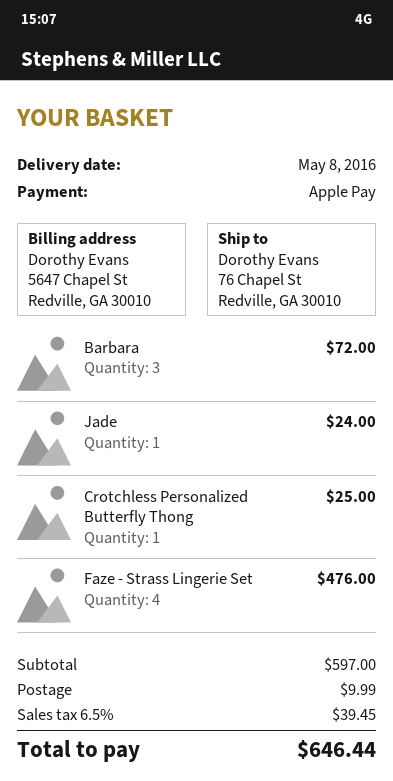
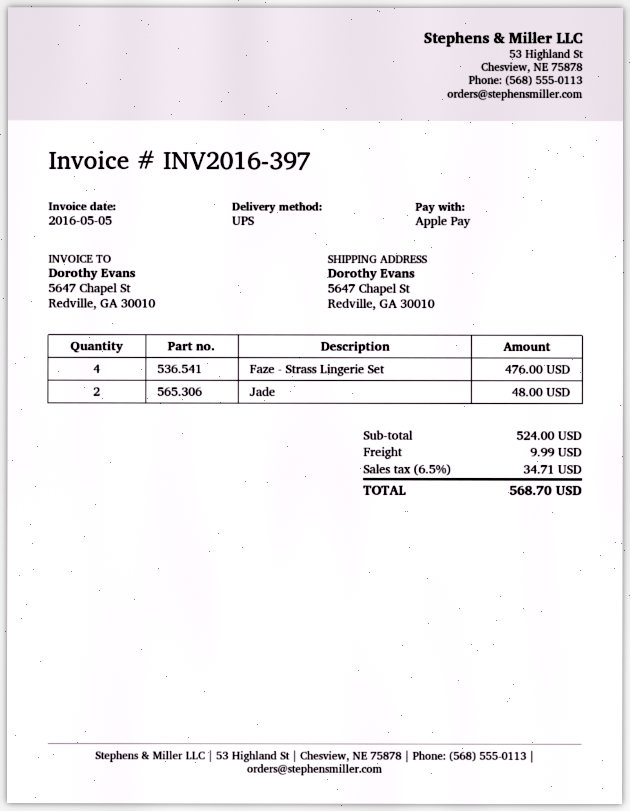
ship to: 76 Chapel St, Redville, GA 30010 -> 5647 Chapel St, Redville, GA 30010
Barbara: 3 for 72.00 -> none
Jade: 1 for 24.00 -> 2 for 48.00
Crotchless Personalized Butterfly Thong: 1 for 25.00 -> none
subtotal: 597.00 -> 524.00
tax: 6.5% = 39.45 -> 6.5% = 34.71
total: 646.44 -> 568.70

